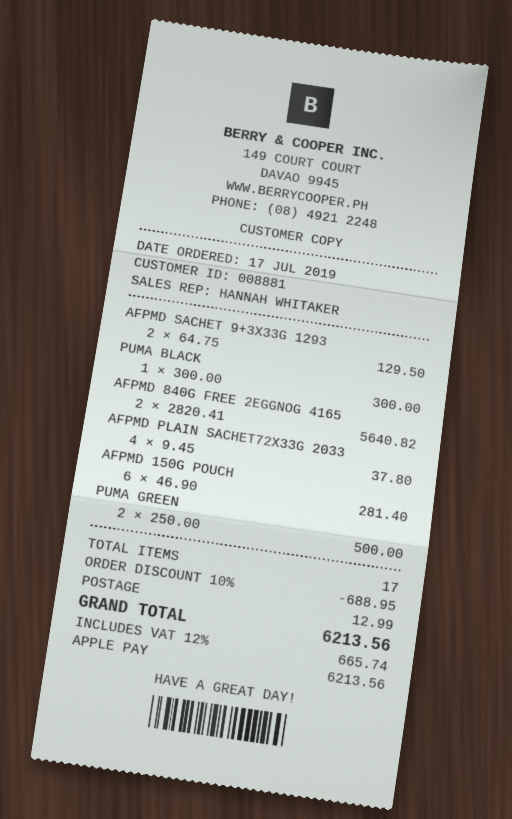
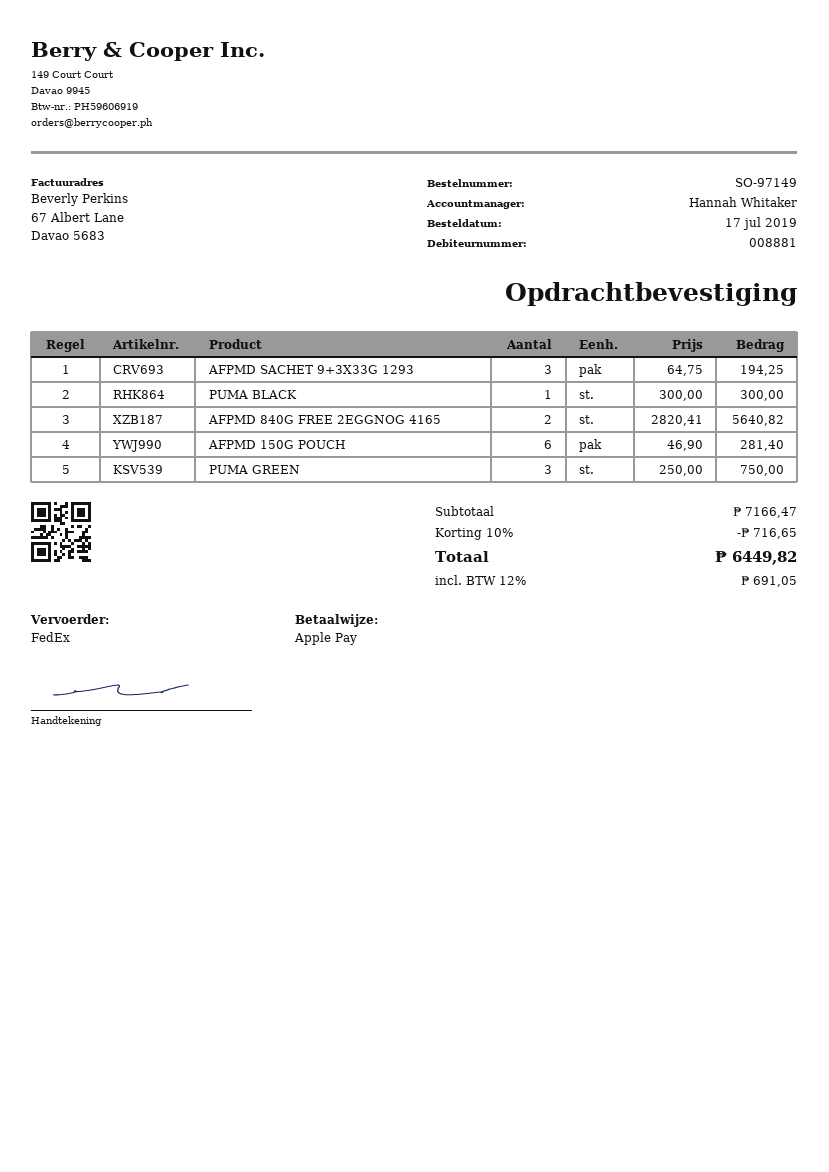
AFPMD SACHET 9+3X33G 1293: 2 x 64.75 = 129.50 -> 3 x 64.75 = 194.25
AFPMD PLAIN SACHET72X33G 2033: 4 x 9.45 = 37.80 -> none
PUMA GREEN: 2 x 250.00 = 500.00 -> 3 x 250.00 = 750.00
discount: 10% = 688.95 -> 10% = 716.65
shipping: 12.99 -> none
tax: 12% = 665.74 -> 12% = 691.05
total: 6213.56 -> 6449.82

